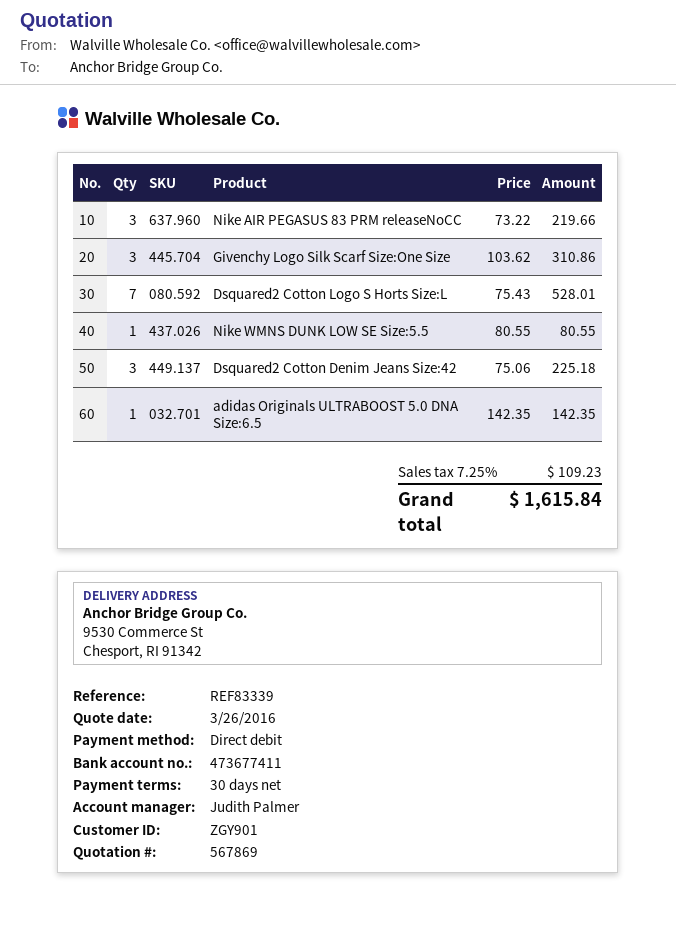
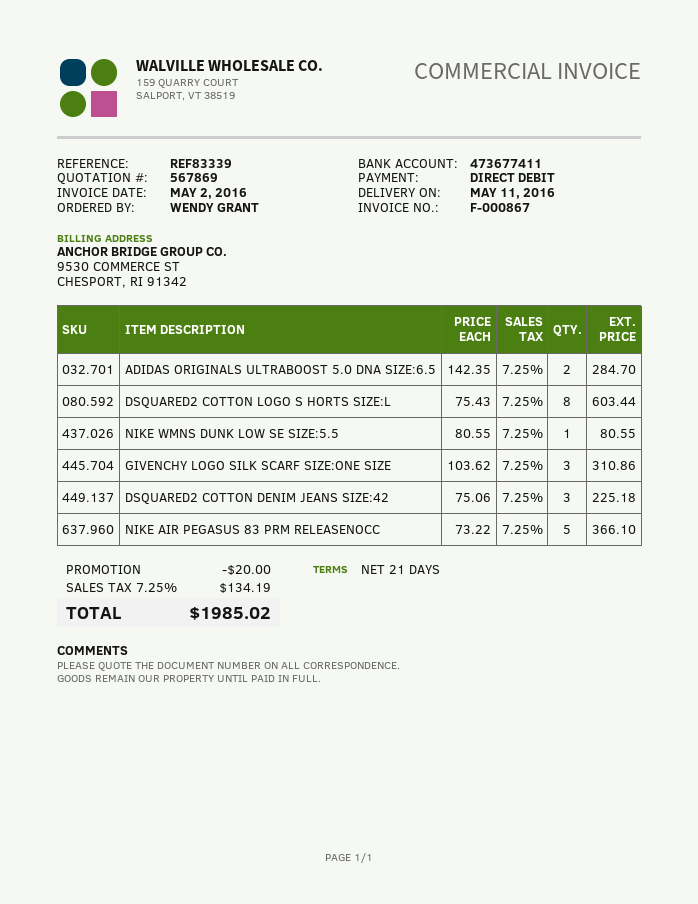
payment terms: 30 days -> 21 days
Nike AIR PEGASUS 83 PRM releaseNoCC: 3 x 73.22 = 219.66 -> 5 x 73.22 = 366.10
Dsquared2 Cotton Logo S Horts Size:L: 7 x 75.43 = 528.01 -> 8 x 75.43 = 603.44
adidas Originals ULTRABOOST 5.0 DNA Size:6.5: 1 x 142.35 = 142.35 -> 2 x 142.35 = 284.70
discount: none -> 20.00
tax: 7.25% = 109.23 -> 7.25% = 134.19
total: 1615.84 -> 1985.02

